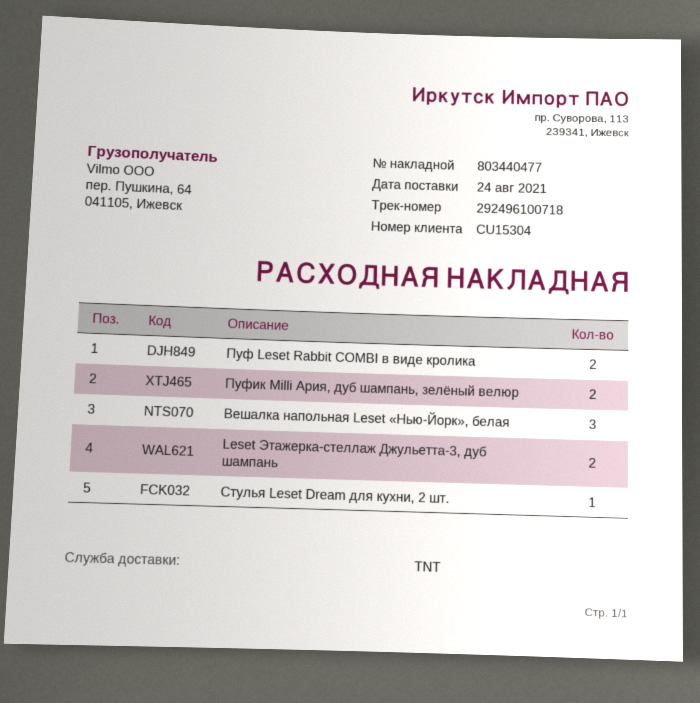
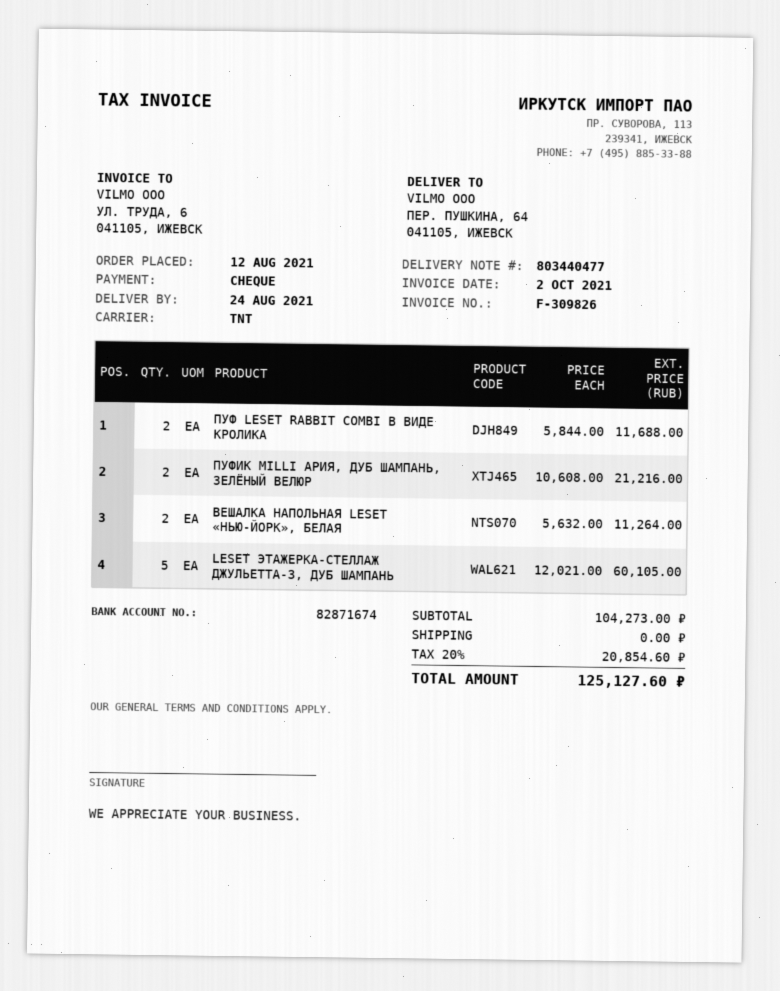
Вешалка напольная Leset «Нью-Йорк», белая: 3 -> 2
Leset Этажерка-стеллаж Джульетта-3, дуб шампань: 2 -> 5
Стулья Leset Dream для кухни, 2 шт.: 1 -> none

